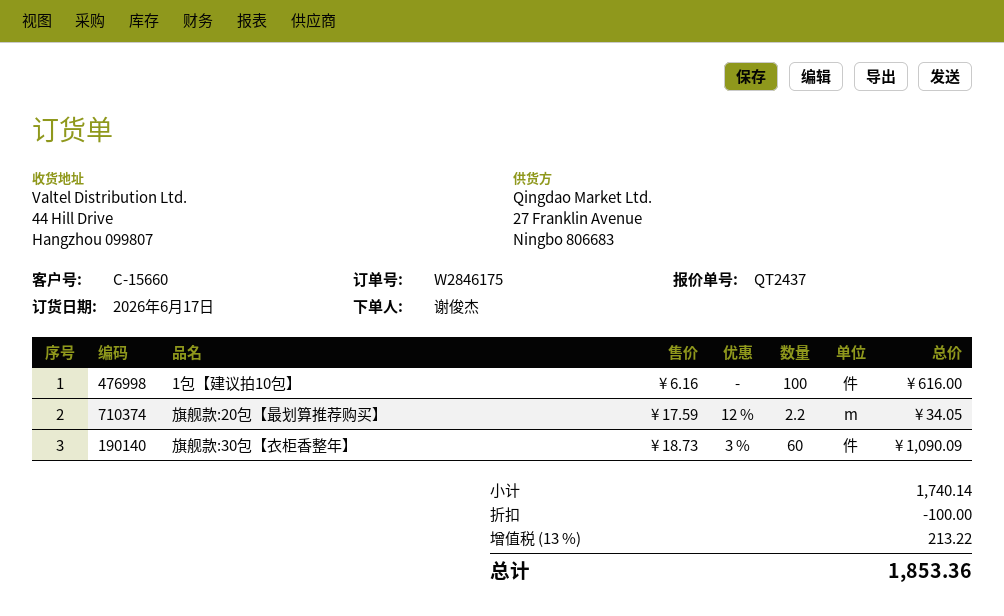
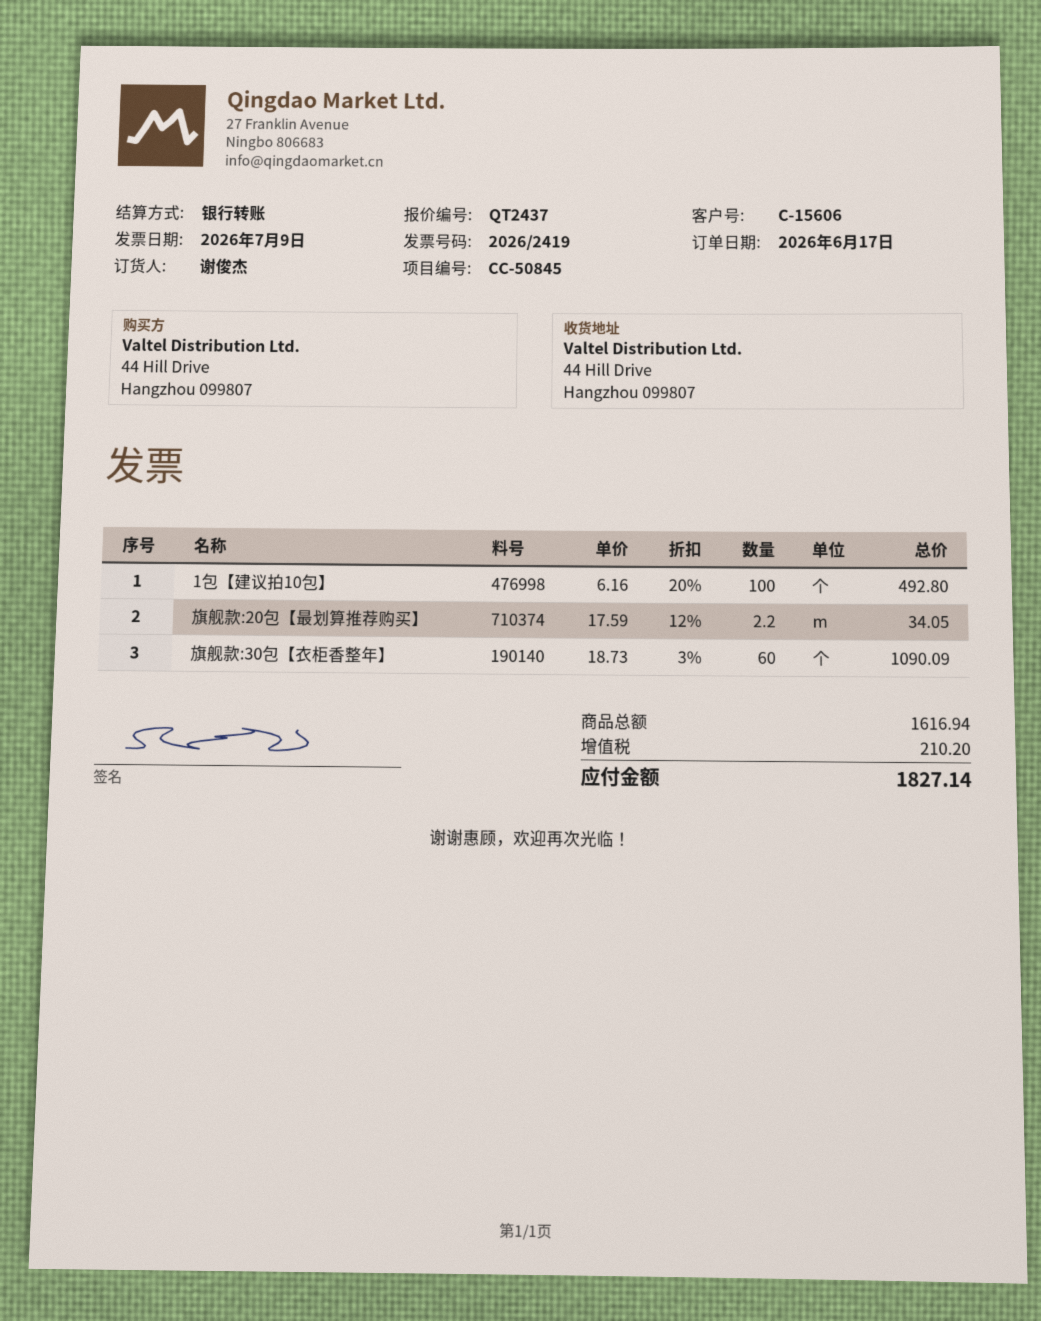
customer number: C-15660 -> C-15606
1包【建议拍10包】: 100 x 6.16 = 616.00 -> 100 x 6.16 - 20% = 492.80
subtotal: 1740.14 -> 1616.94
discount: 100.00 -> none
tax: 213.22 -> 210.20
total: 1853.36 -> 1827.14

